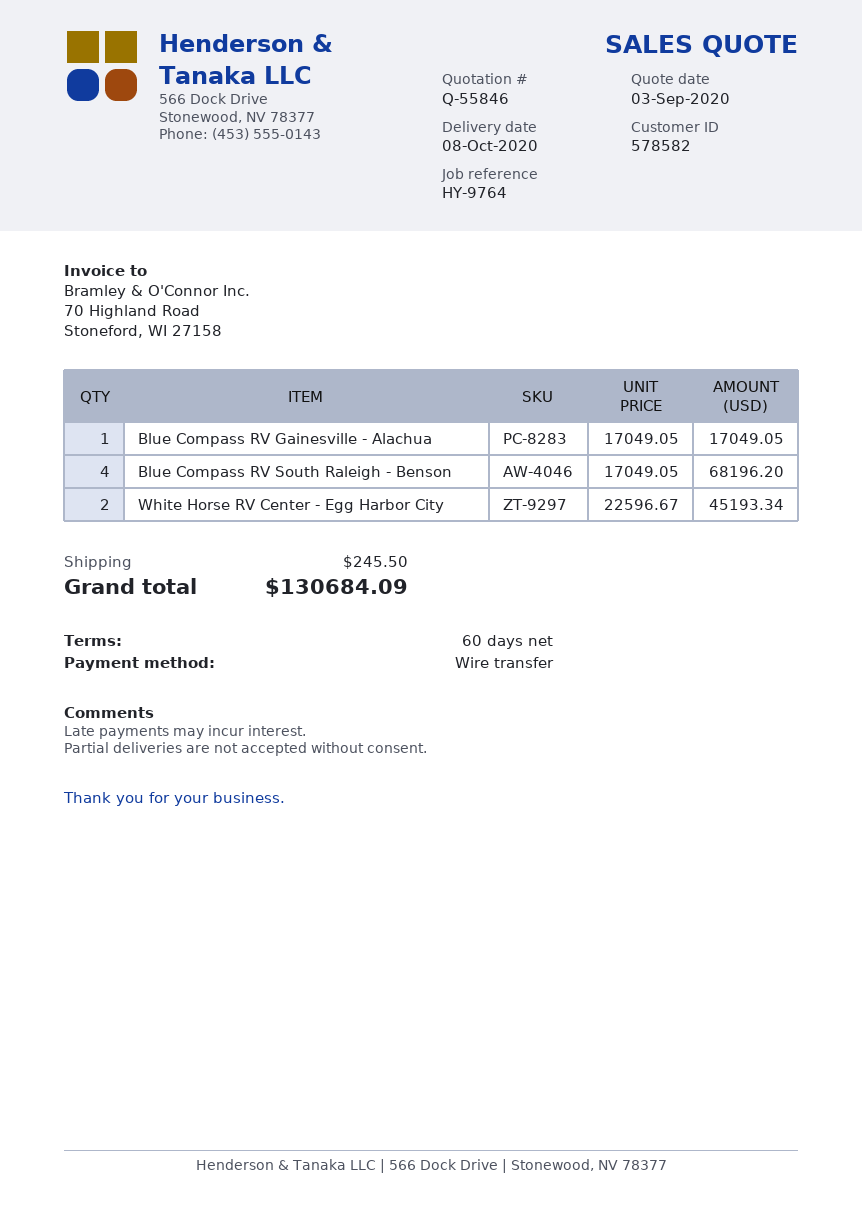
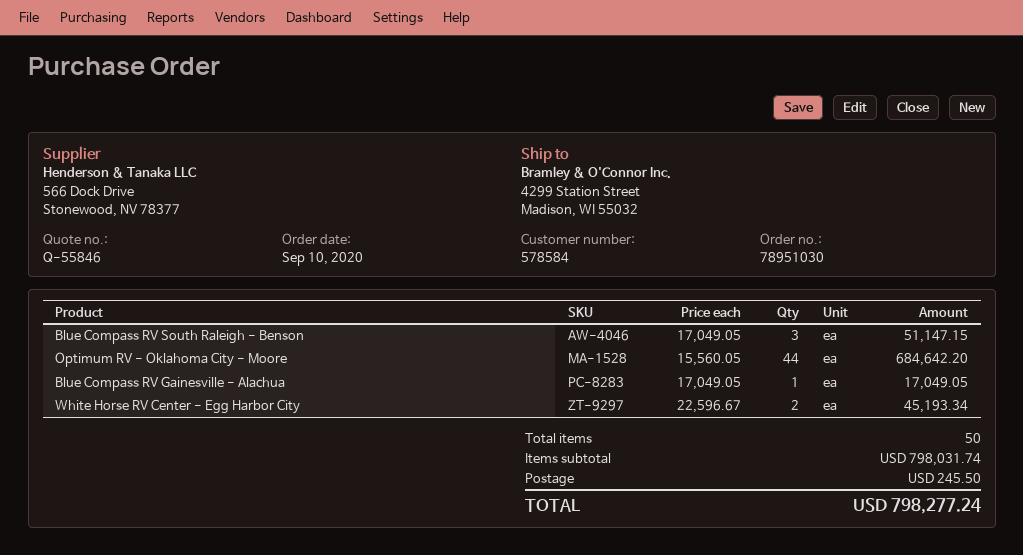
customer number: 578582 -> 578584
Blue Compass RV South Raleigh - Benson: 4 x 17049.05 = 68196.20 -> 3 x 17049.05 = 51147.15
Optimum RV - Oklahoma City - Moore: none -> 44 x 15560.05 = 684642.20
total: 130684.09 -> 798277.24

